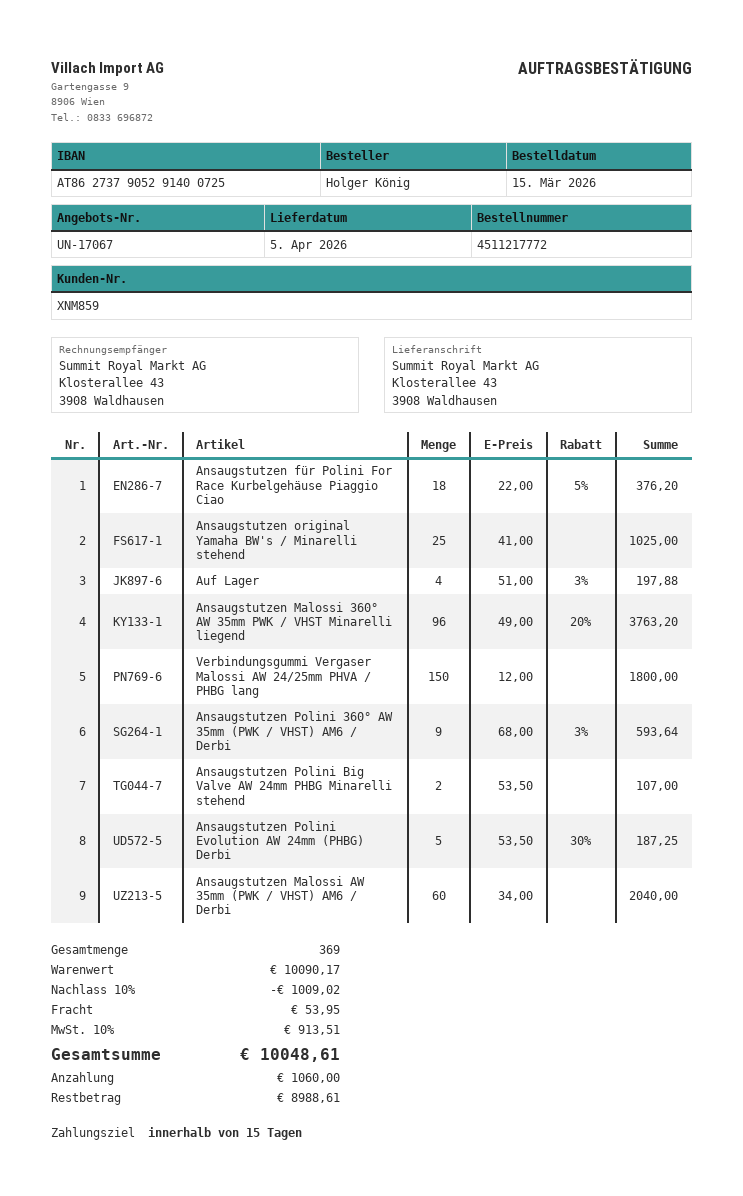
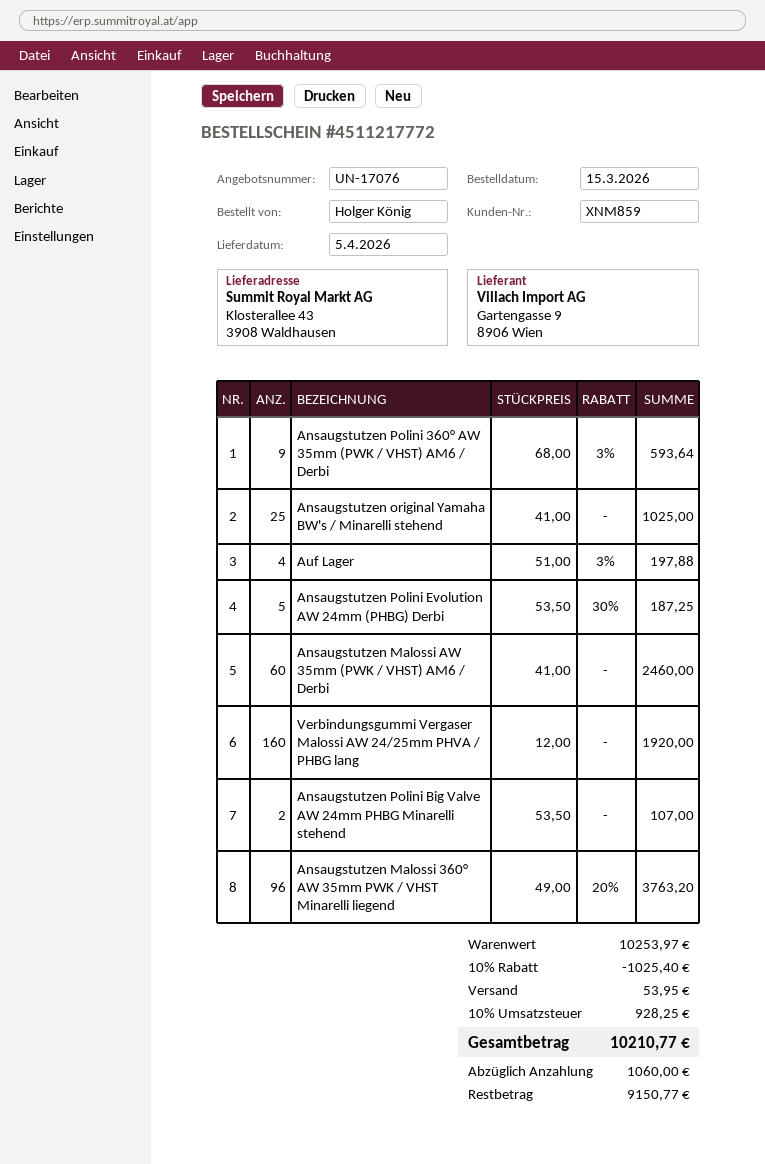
quote number: UN-17067 -> UN-17076
Ansaugstutzen für Polini For Race Kurbelgehäuse Piaggio Ciao: 18 x 22.00 - 5% = 376.20 -> none
Verbindungsgummi Vergaser Malossi AW 24/25mm PHVA / PHBG lang: 150 x 12.00 = 1800.00 -> 160 x 12.00 = 1920.00
Ansaugstutzen Malossi AW 35mm (PWK / VHST) AM6 / Derbi: 60 x 34.00 = 2040.00 -> 60 x 41.00 = 2460.00
subtotal: 10090.17 -> 10253.97
discount: 10% = 1009.02 -> 10% = 1025.40
tax: 10% = 913.51 -> 10% = 928.25
total: 10048.61 -> 10210.77
balance: 8988.61 -> 9150.77

